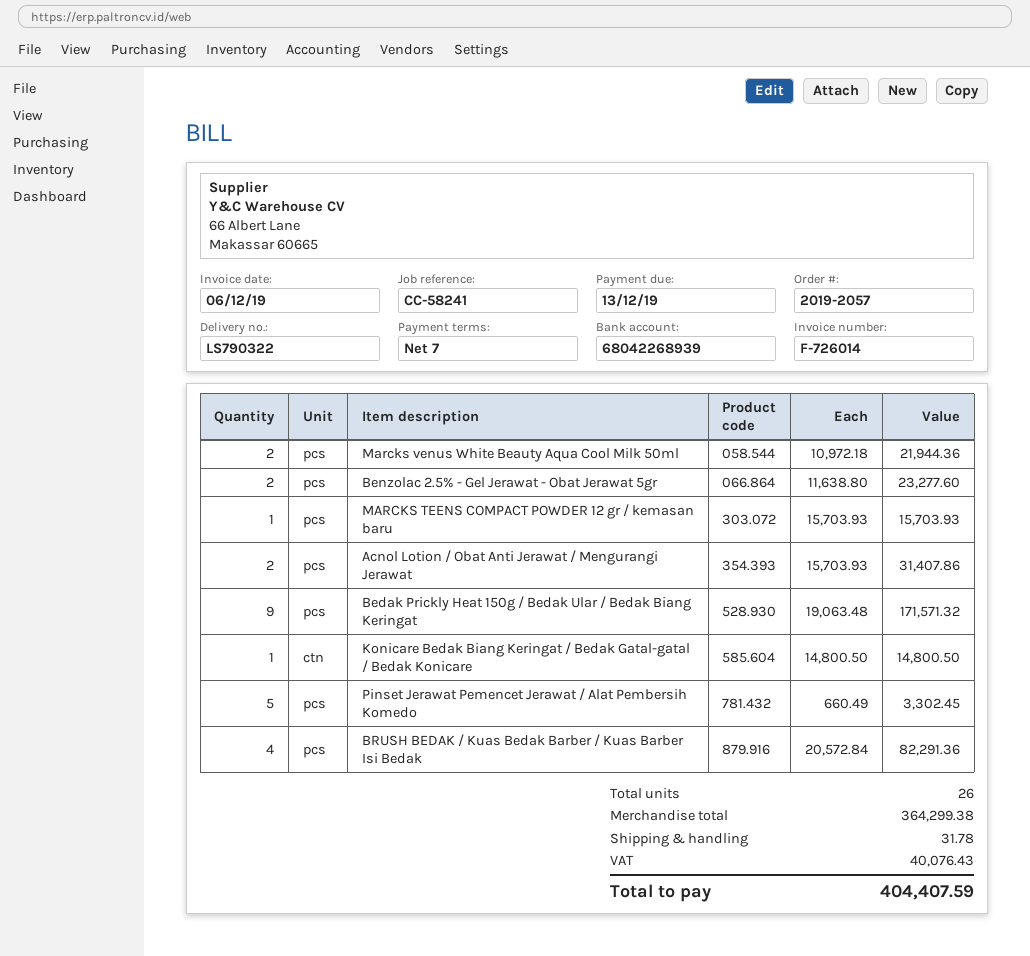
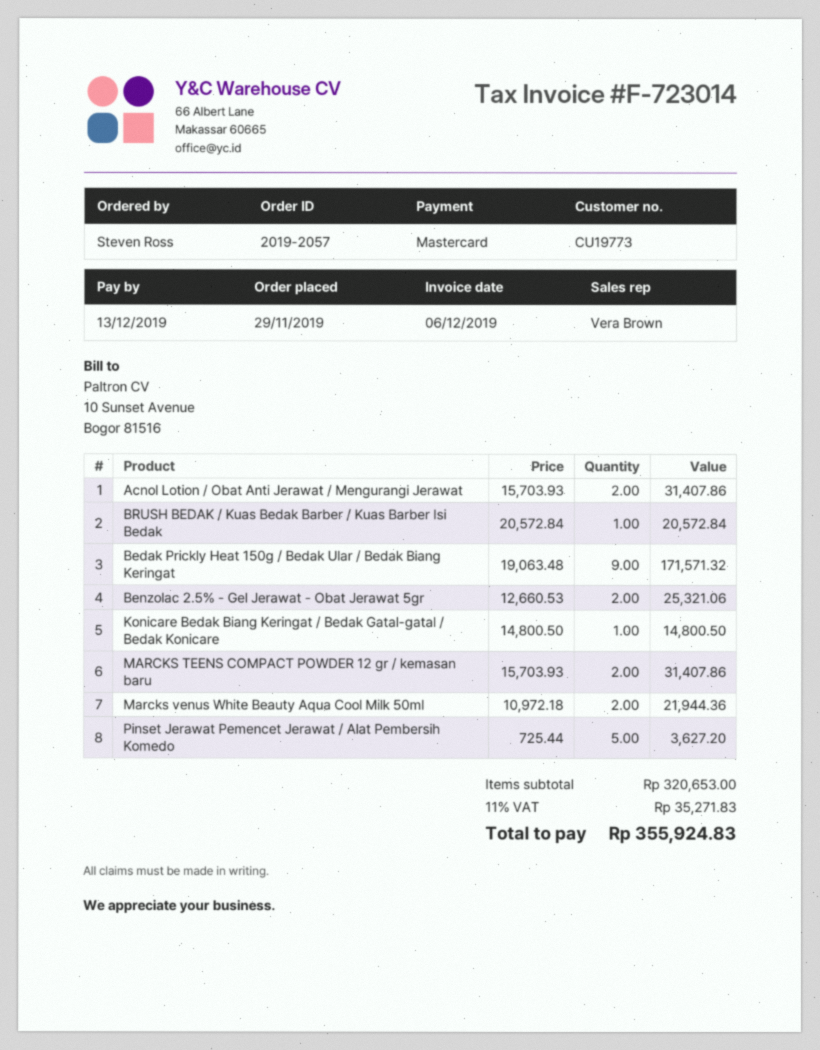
invoice number: F-726014 -> F-723014
Benzolac 2.5% - Gel Jerawat - Obat Jerawat 5gr: 2 x 11638.80 = 23277.60 -> 2 x 12660.53 = 25321.06
MARCKS TEENS COMPACT POWDER 12 gr / kemasan baru: 1 x 15703.93 = 15703.93 -> 2 x 15703.93 = 31407.86
Pinset Jerawat Pemencet Jerawat / Alat Pembersih Komedo: 5 x 660.49 = 3302.45 -> 5 x 725.44 = 3627.20
BRUSH BEDAK / Kuas Bedak Barber / Kuas Barber Isi Bedak: 4 x 20572.84 = 82291.36 -> 1 x 20572.84 = 20572.84
subtotal: 364299.38 -> 320653.00
shipping: 31.78 -> none
tax: 40076.43 -> 35271.83
total: 404407.59 -> 355924.83

